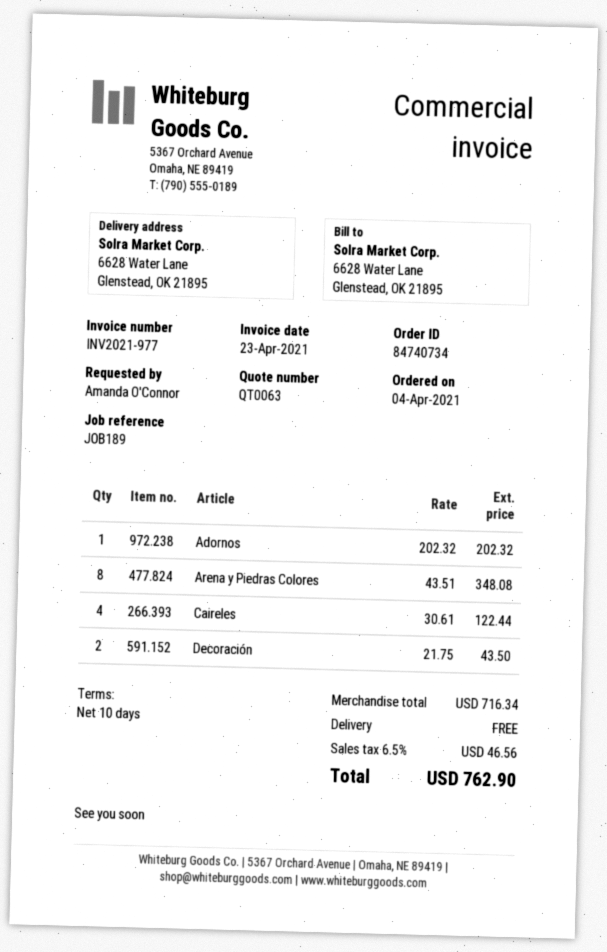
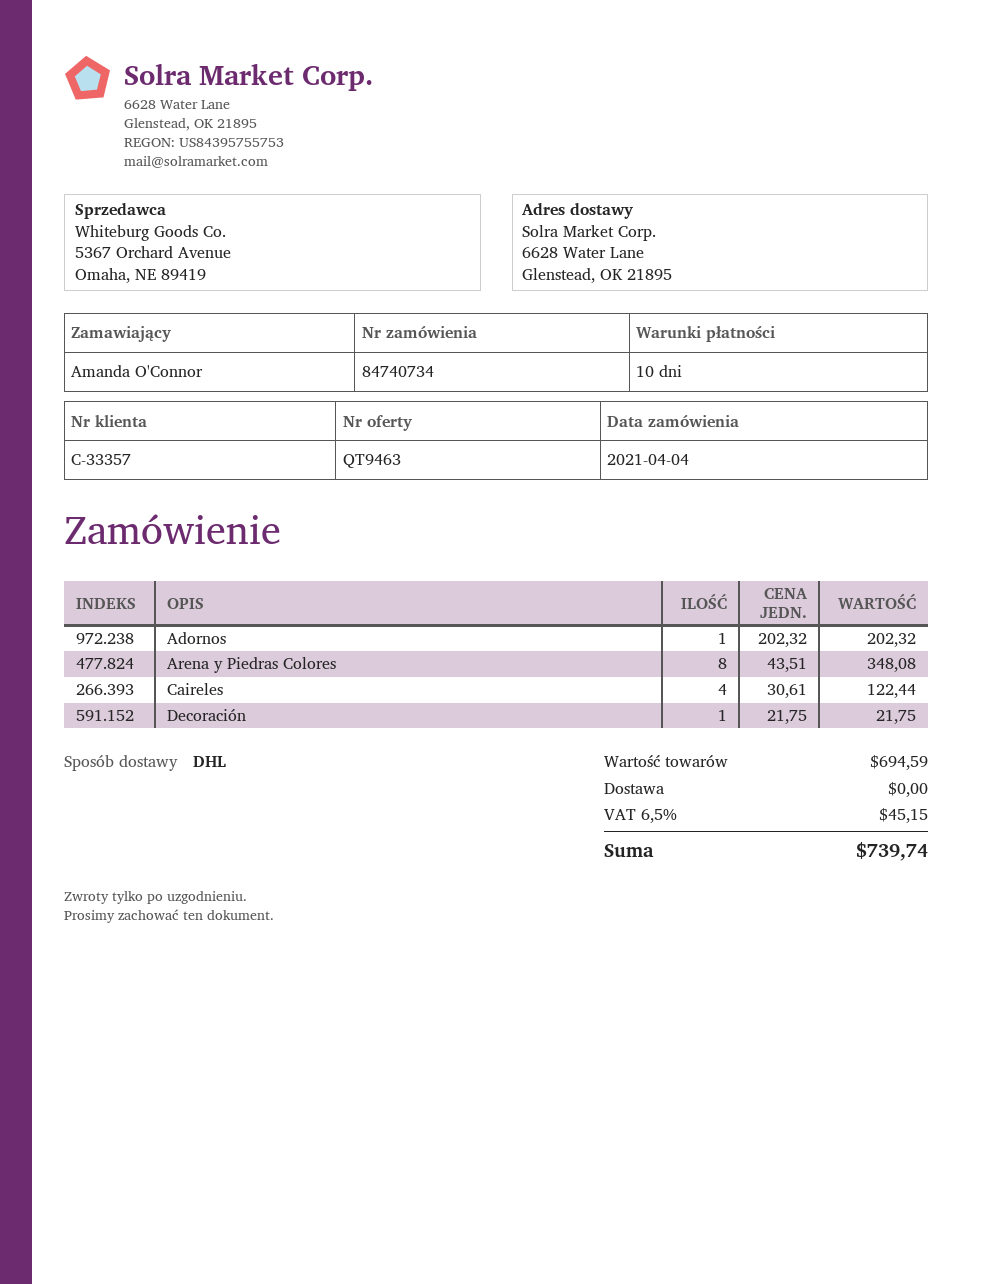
quote number: QT0063 -> QT9463
Decoración: 2 x 21.75 = 43.50 -> 1 x 21.75 = 21.75
subtotal: 716.34 -> 694.59
tax: 6.5% = 46.56 -> 6.5% = 45.15
total: 762.90 -> 739.74

